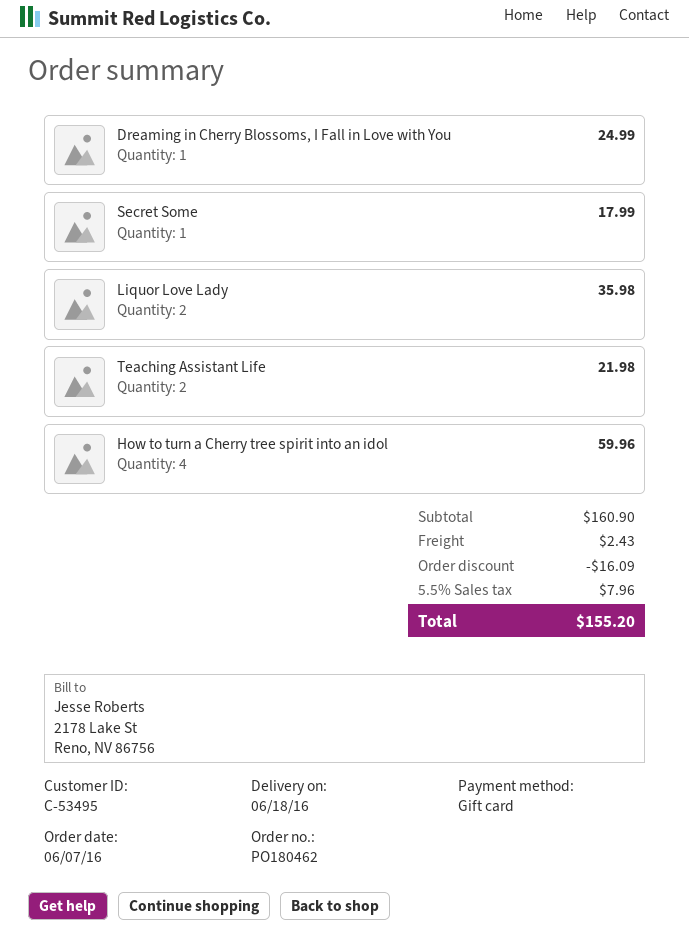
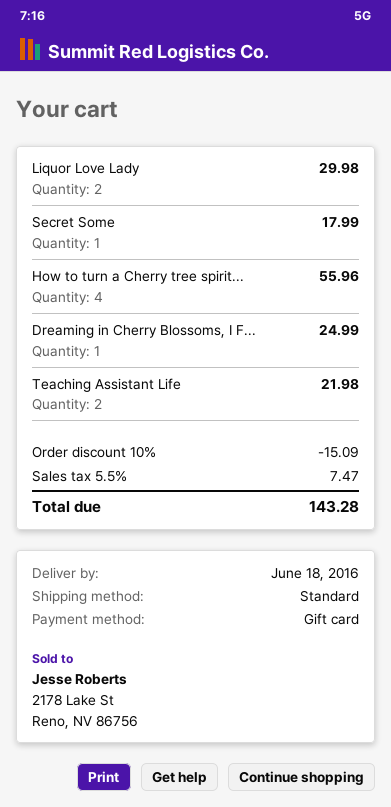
Liquor Love Lady: 2 for 35.98 -> 2 for 29.98
How to turn a Cherry tree spirit into an idol: 4 for 59.96 -> 4 for 55.96
discount: 16.09 -> 15.09
shipping: 2.43 -> none
tax: 5.5% = 7.96 -> 5.5% = 7.47
total: 155.20 -> 143.28

